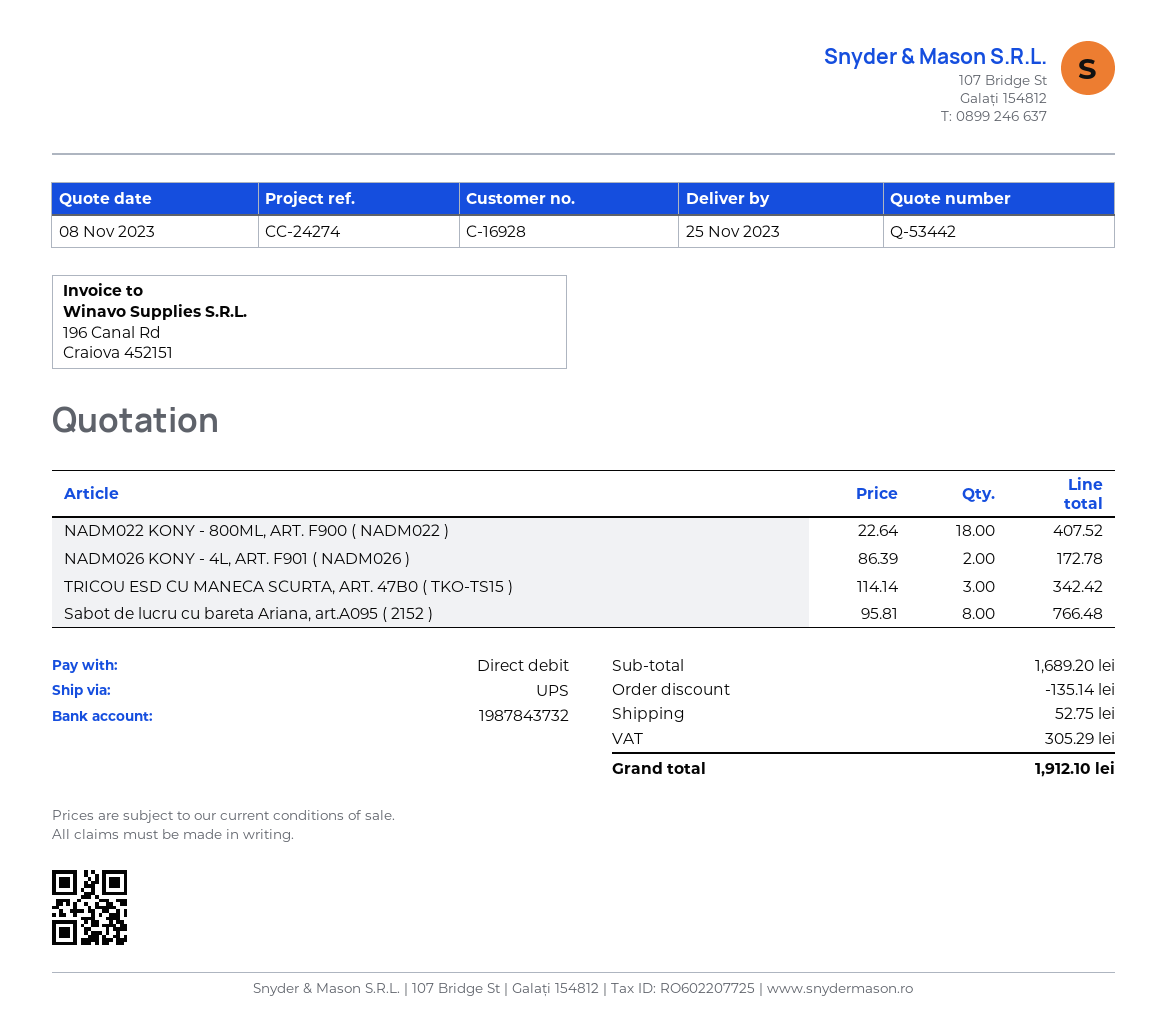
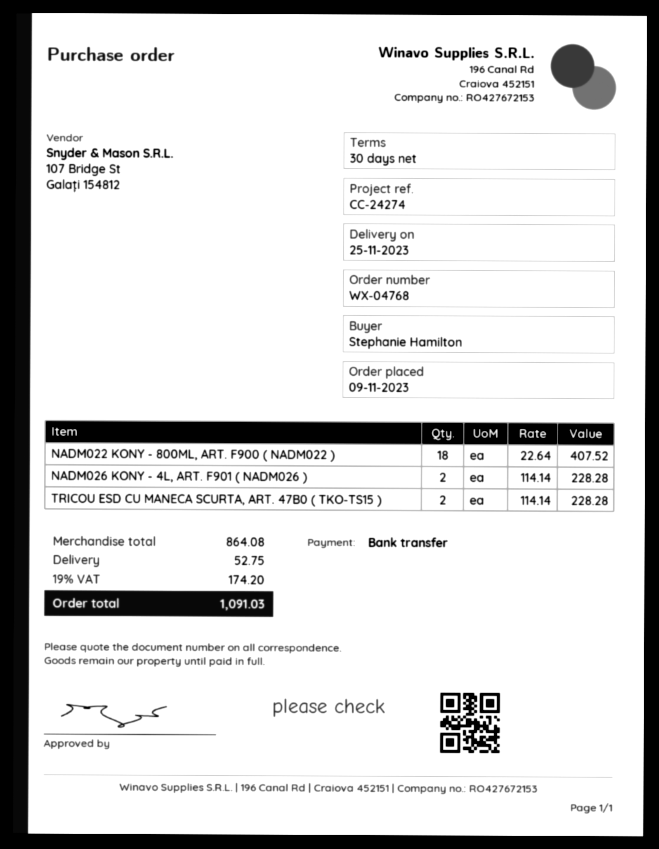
payment method: direct debit -> bank transfer
NADM026 KONY - 4L, ART. F901 ( NADM026 ): 2 x 86.39 = 172.78 -> 2 x 114.14 = 228.28
TRICOU ESD CU MANECA SCURTA, ART. 47B0 ( TKO-TS15 ): 3 x 114.14 = 342.42 -> 2 x 114.14 = 228.28
Sabot de lucru cu bareta Ariana, art.A095 ( 2152 ): 8 x 95.81 = 766.48 -> none
subtotal: 1689.20 -> 864.08
discount: 135.14 -> none
tax: 305.29 -> 174.20
total: 1912.10 -> 1091.03

